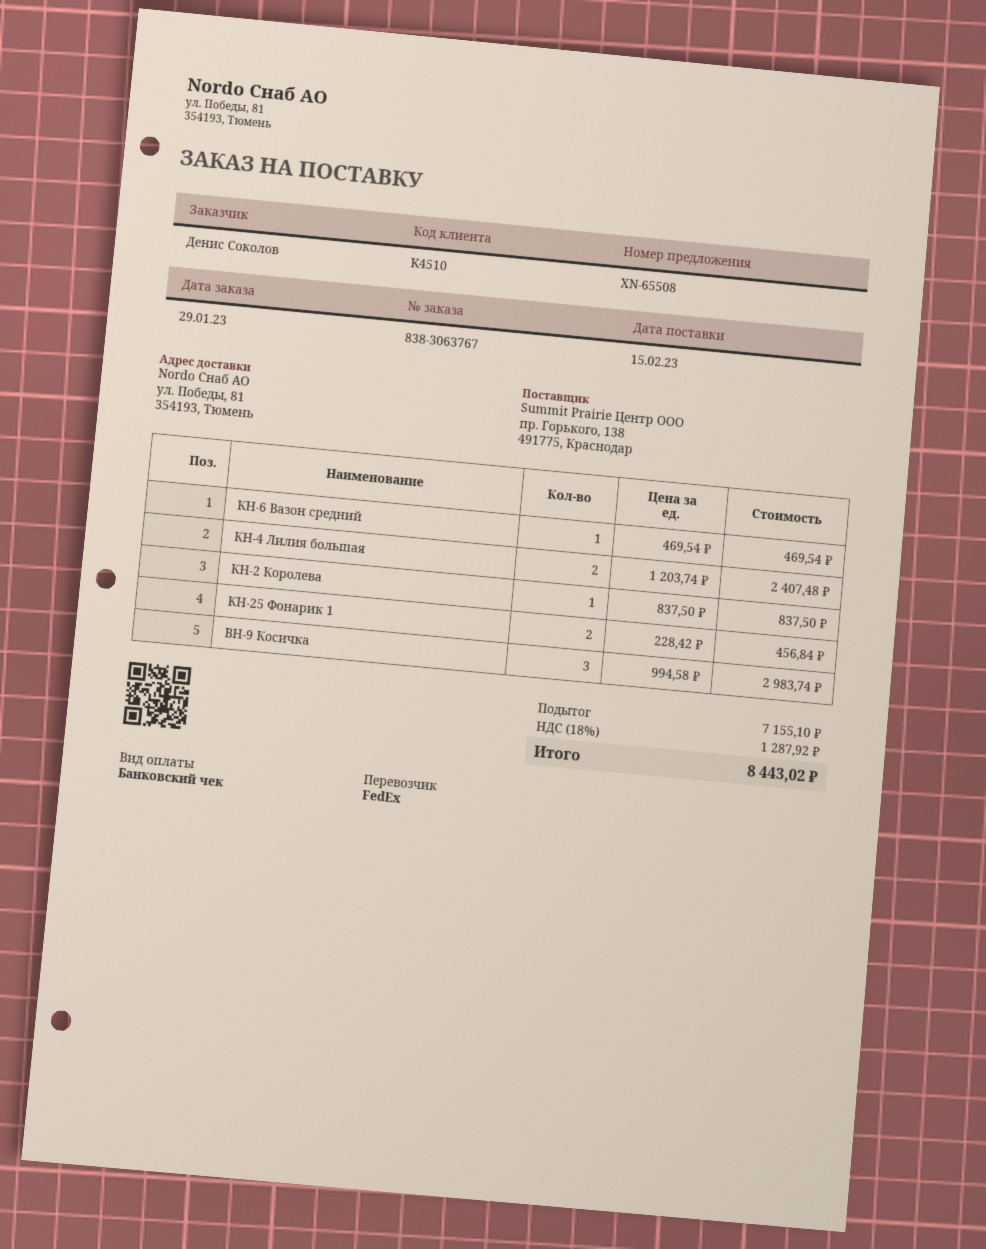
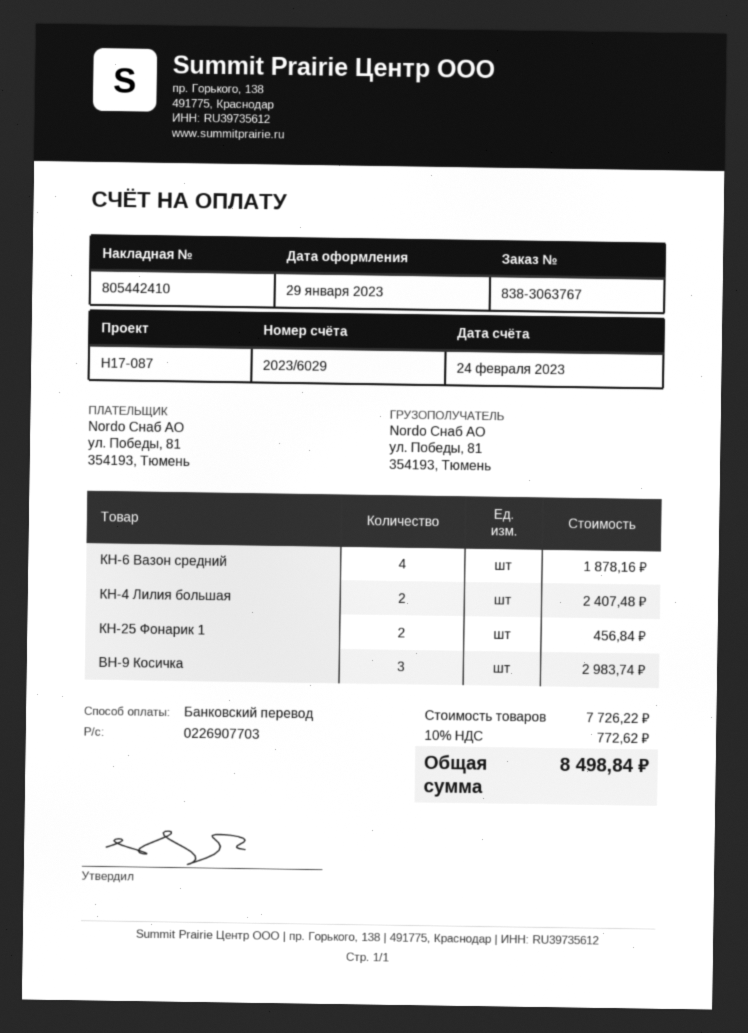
payment method: cheque -> bank transfer
КН-6 Вазон средний: 1 for 469.54 -> 4 for 1878.16
КН-2 Королева: 1 for 837.50 -> none
subtotal: 7155.10 -> 7726.22
tax: 18% = 1287.92 -> 10% = 772.62
total: 8443.02 -> 8498.84

